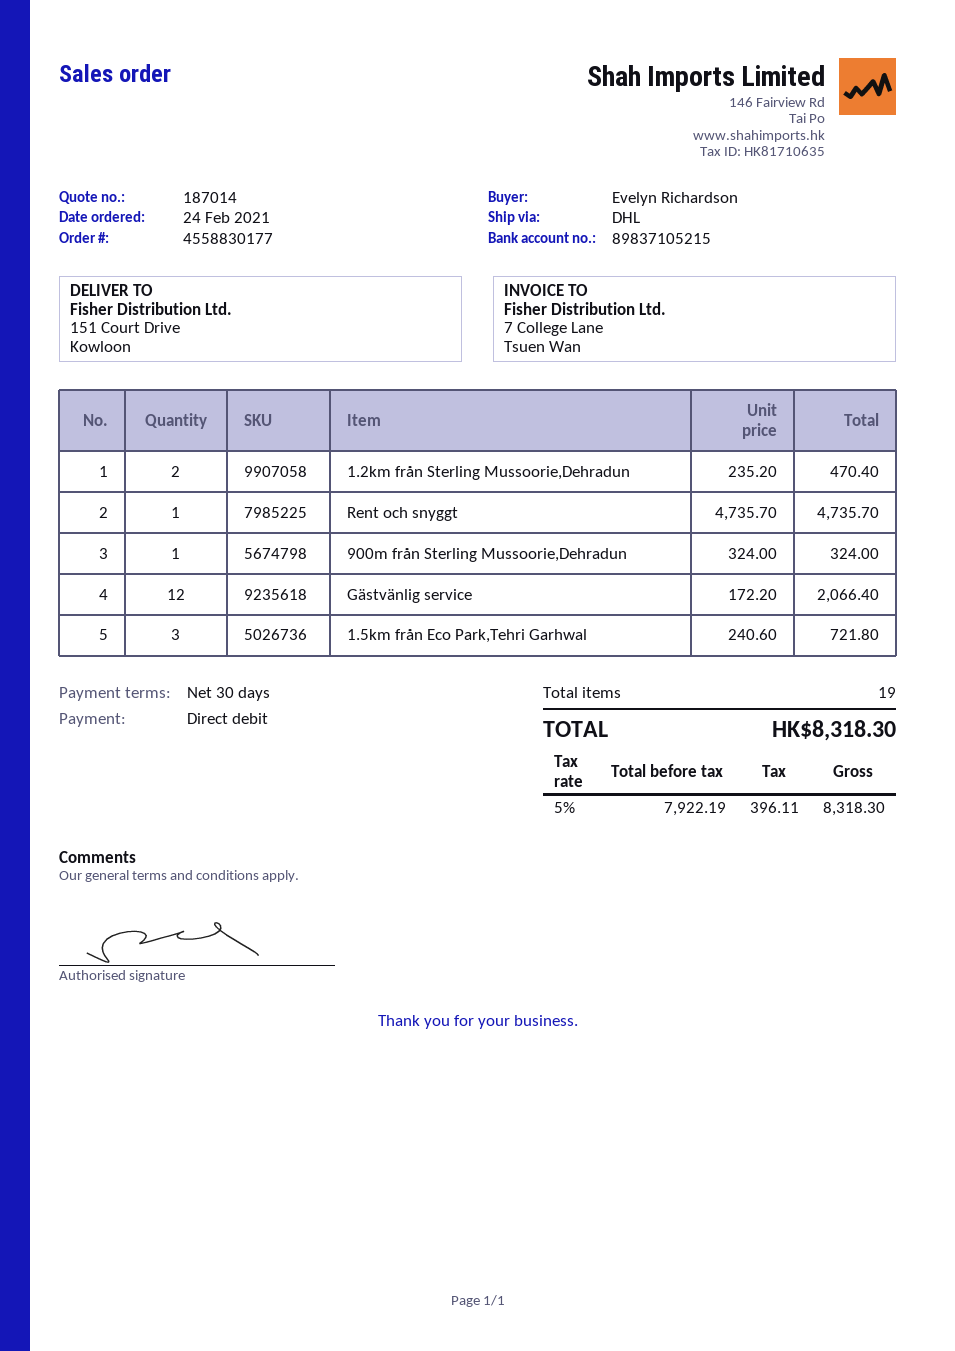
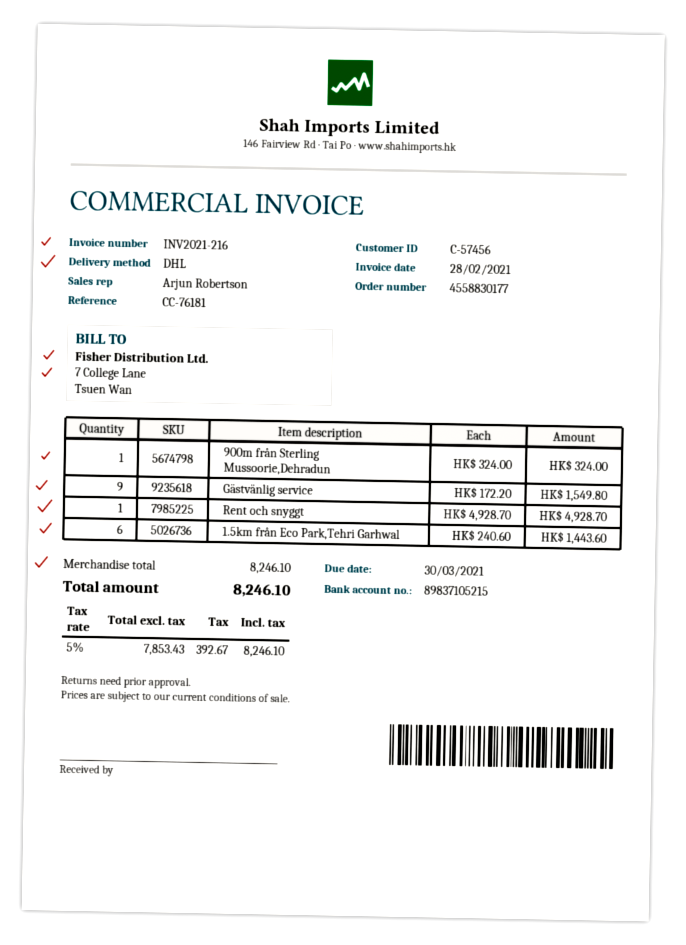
1.2km från Sterling Mussoorie,Dehradun: 2 x 235.20 = 470.40 -> none
Rent och snyggt: 1 x 4735.70 = 4735.70 -> 1 x 4928.70 = 4928.70
Gästvänlig service: 12 x 172.20 = 2066.40 -> 9 x 172.20 = 1549.80
1.5km från Eco Park,Tehri Garhwal: 3 x 240.60 = 721.80 -> 6 x 240.60 = 1443.60
net: 7922.19 -> 7853.43
tax: 5% = 396.11 -> 5% = 392.67
total: 8318.30 -> 8246.10

